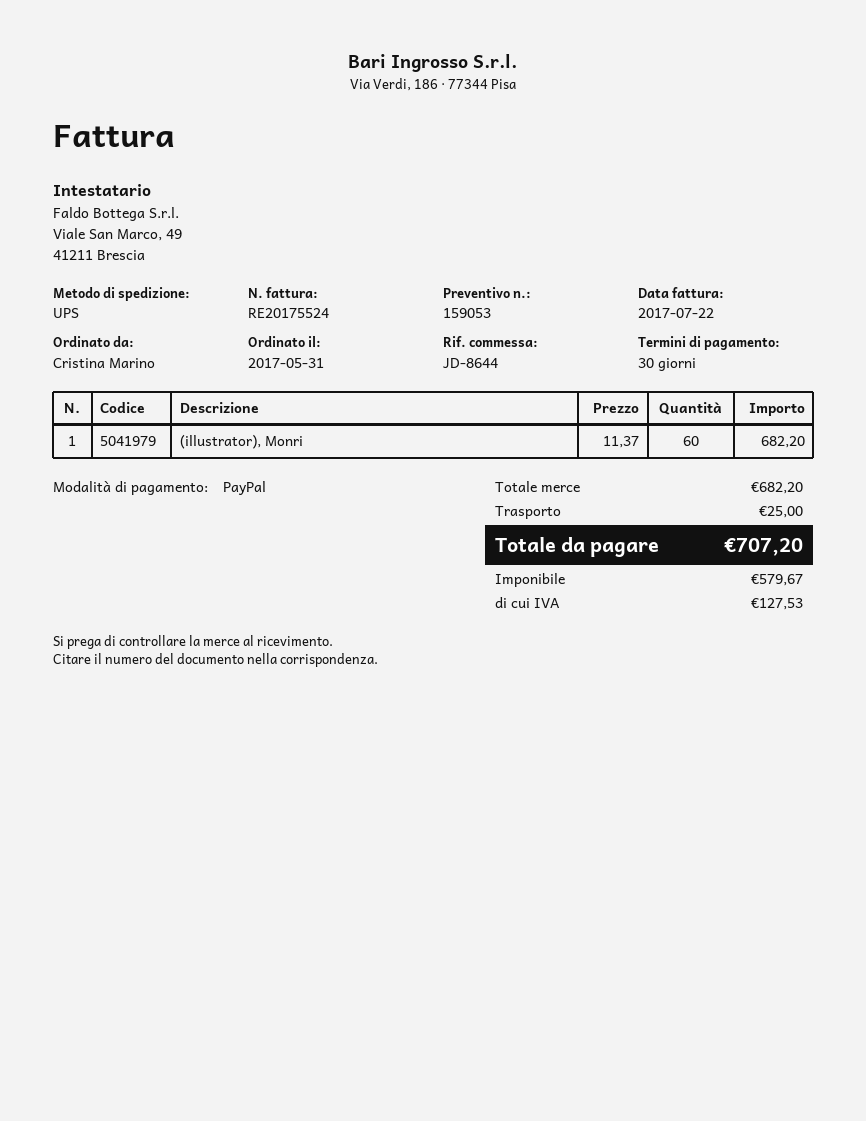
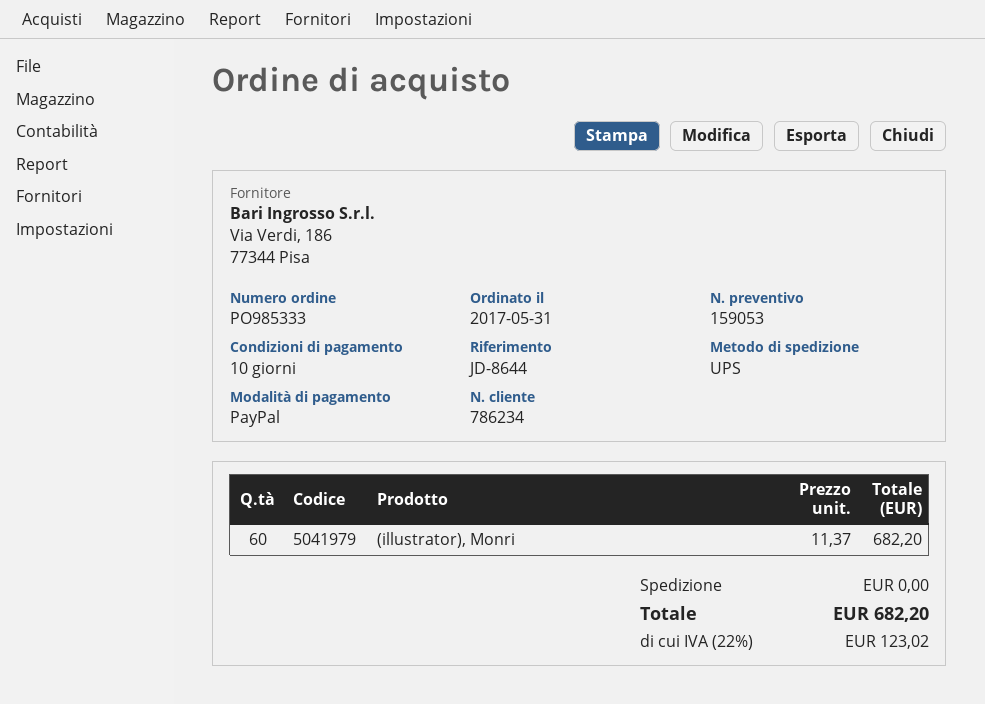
payment terms: 30 days -> 10 days
shipping: 25.00 -> 0.00
tax: 127.53 -> 123.02
total: 707.20 -> 682.20

